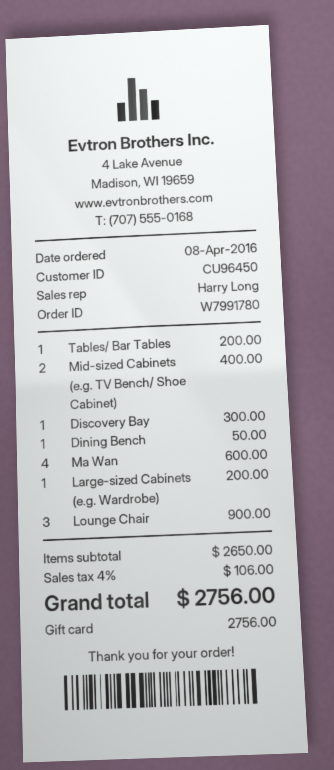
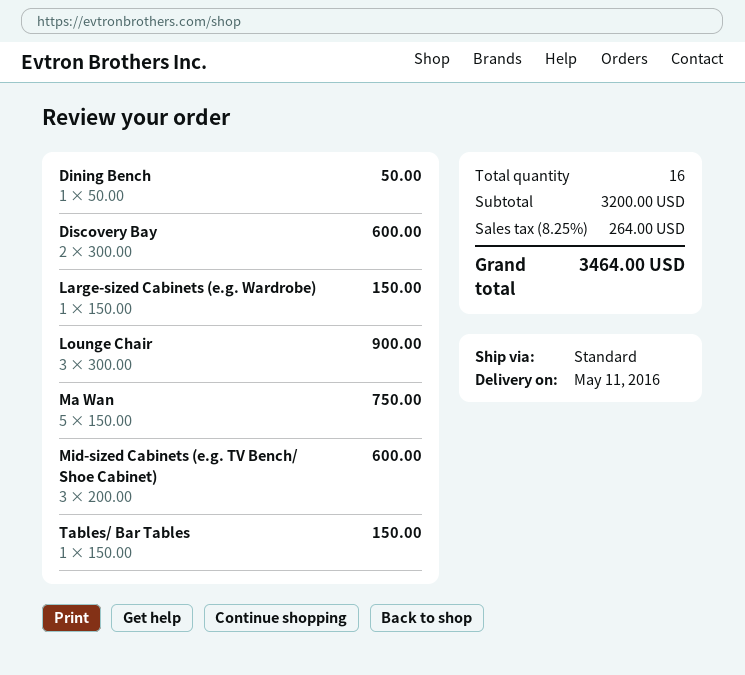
Tables/ Bar Tables: 1 for 200.00 -> 1 for 150.00
Mid-sized Cabinets (e.g. TV Bench/ Shoe Cabinet): 2 for 400.00 -> 3 for 600.00
Discovery Bay: 1 for 300.00 -> 2 for 600.00
Ma Wan: 4 for 600.00 -> 5 for 750.00
Large-sized Cabinets (e.g. Wardrobe): 1 for 200.00 -> 1 for 150.00
subtotal: 2650.00 -> 3200.00
tax: 4% = 106.00 -> 8.25% = 264.00
total: 2756.00 -> 3464.00

